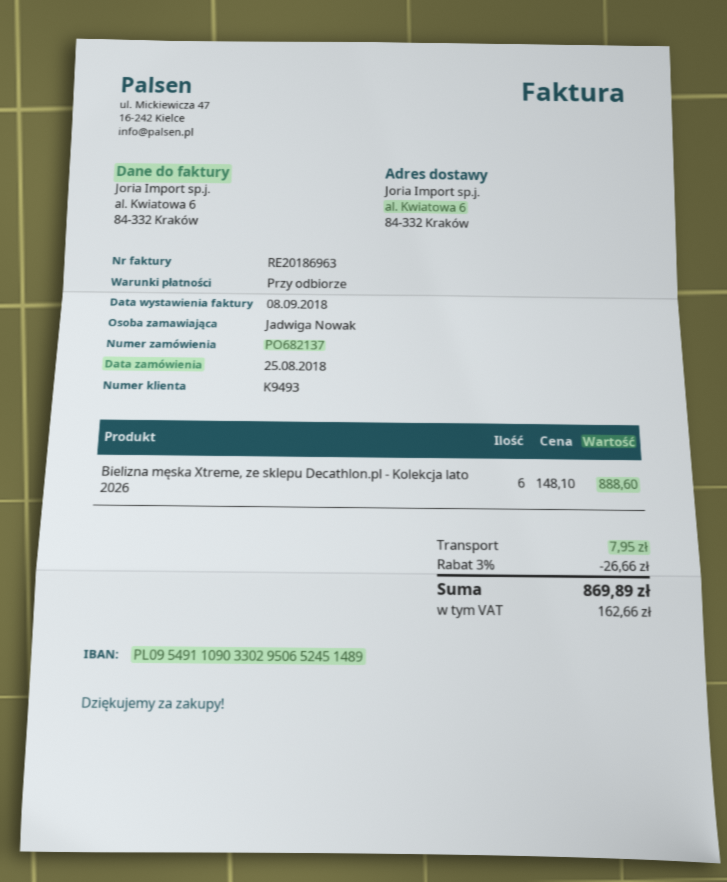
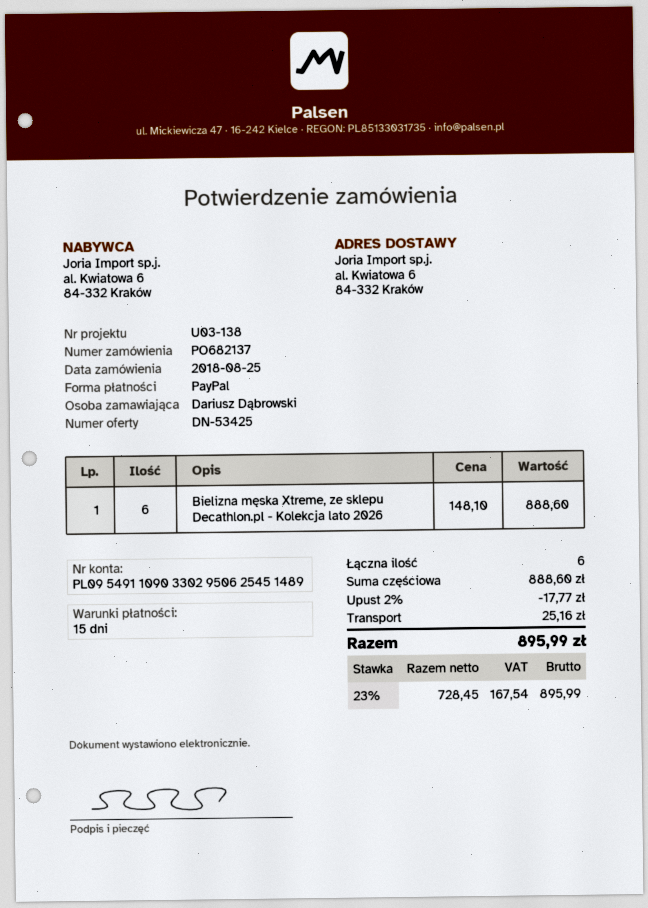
payment terms: on receipt -> 15 days
ordered by: Jadwiga Nowak -> Dariusz Dąbrowski
bank account: PL09549110903302950652451489 -> PL09549110903302950625451489
discount: 3% = 26.66 -> 2% = 17.77
shipping: 7.95 -> 25.16
tax: 162.66 -> 167.54
total: 869.89 -> 895.99

